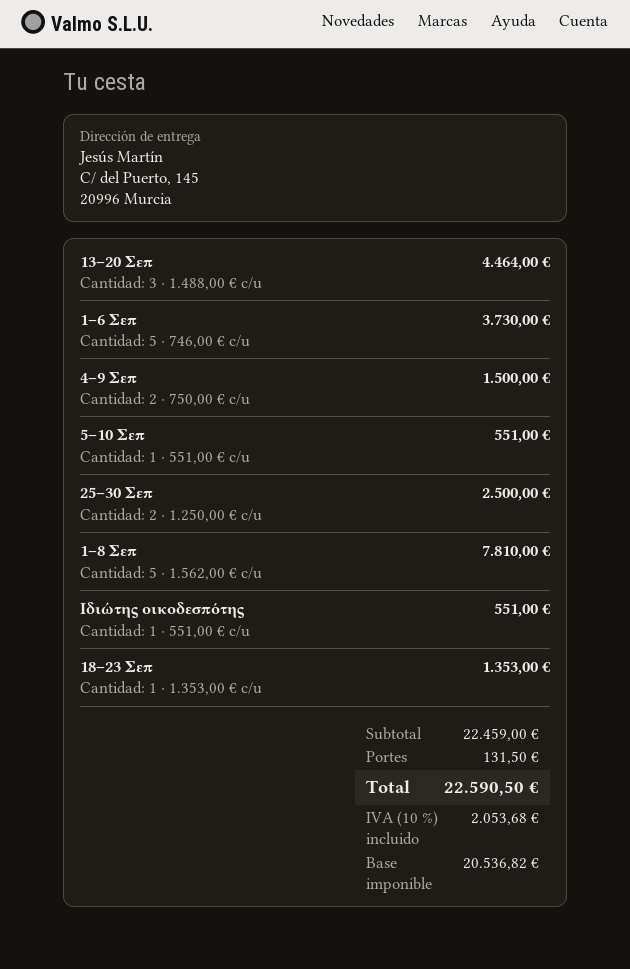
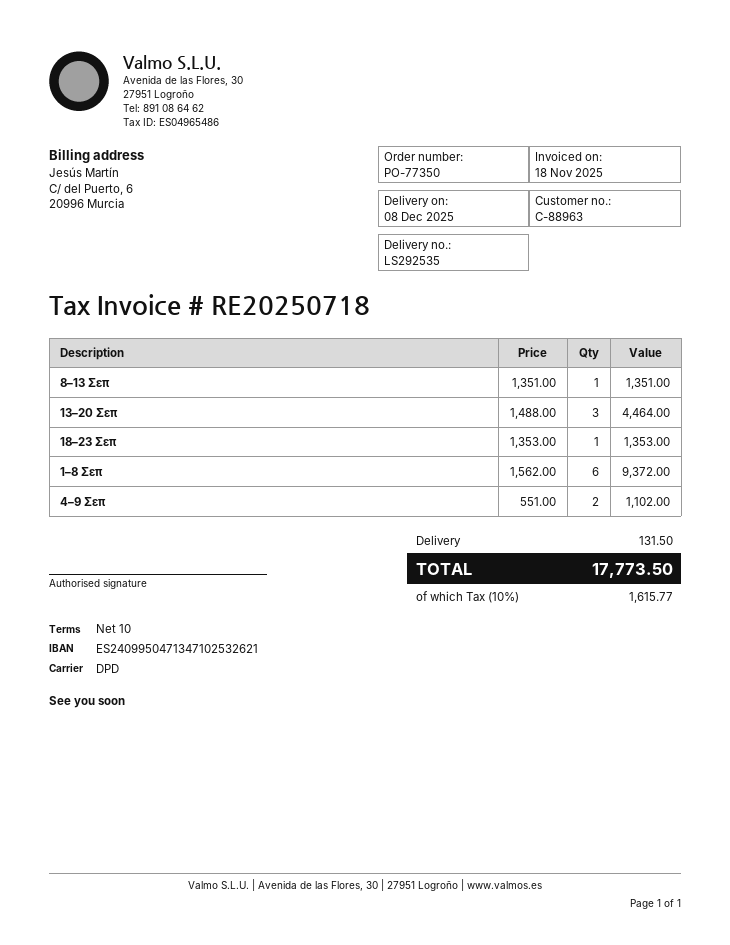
1–6 Σεπ: 5 x 746.00 = 3730.00 -> none
4–9 Σεπ: 2 x 750.00 = 1500.00 -> 2 x 551.00 = 1102.00
5–10 Σεπ: 1 x 551.00 = 551.00 -> none
25–30 Σεπ: 2 x 1250.00 = 2500.00 -> none
1–8 Σεπ: 5 x 1562.00 = 7810.00 -> 6 x 1562.00 = 9372.00
Ιδιώτης οικοδεσπότης: 1 x 551.00 = 551.00 -> none
8–13 Σεπ: none -> 1 x 1351.00 = 1351.00
tax: 10% = 2053.68 -> 10% = 1615.77
total: 22590.50 -> 17773.50

